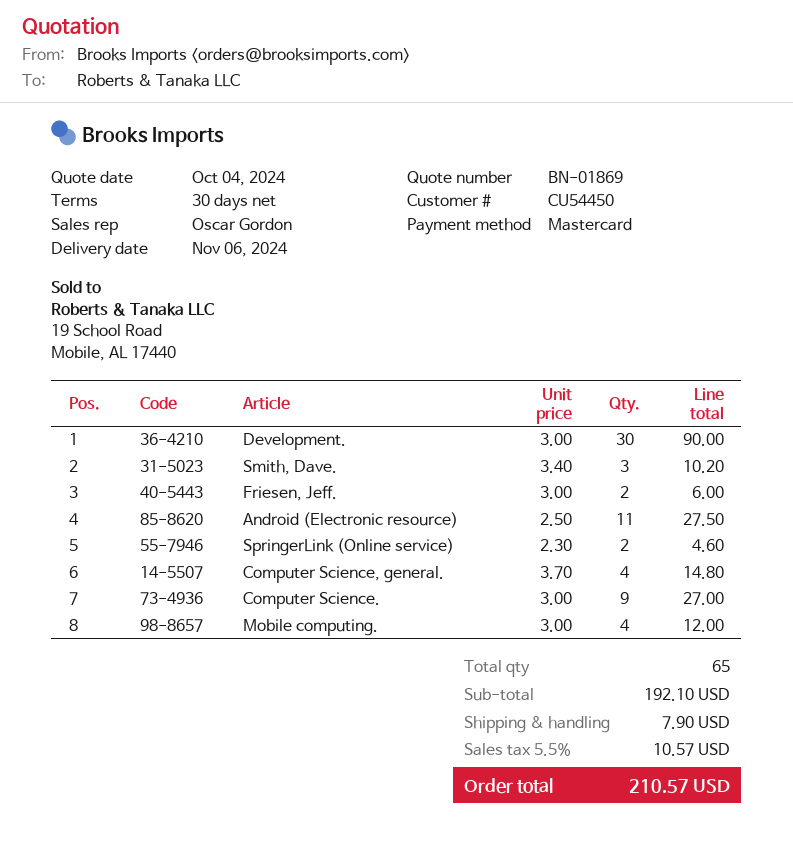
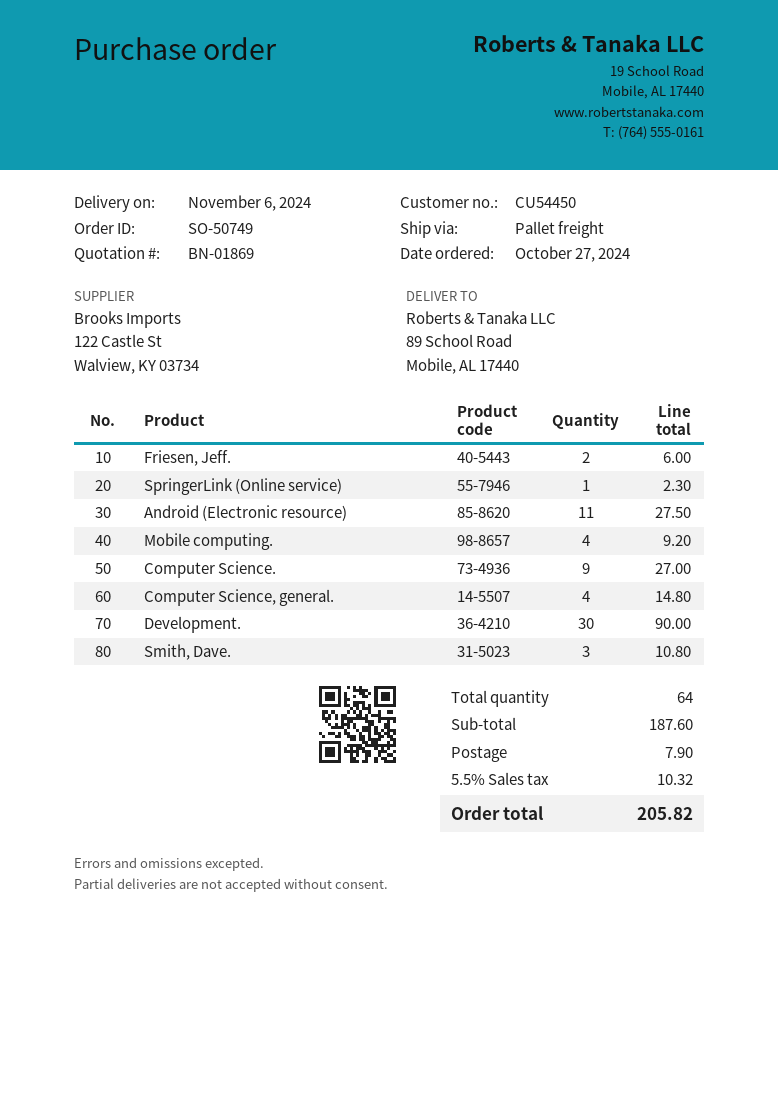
Smith, Dave.: 3 for 10.20 -> 3 for 10.80
SpringerLink (Online service): 2 for 4.60 -> 1 for 2.30
Mobile computing.: 4 for 12.00 -> 4 for 9.20
total quantity: 65 -> 64
subtotal: 192.10 -> 187.60
tax: 5.5% = 10.57 -> 5.5% = 10.32
total: 210.57 -> 205.82

